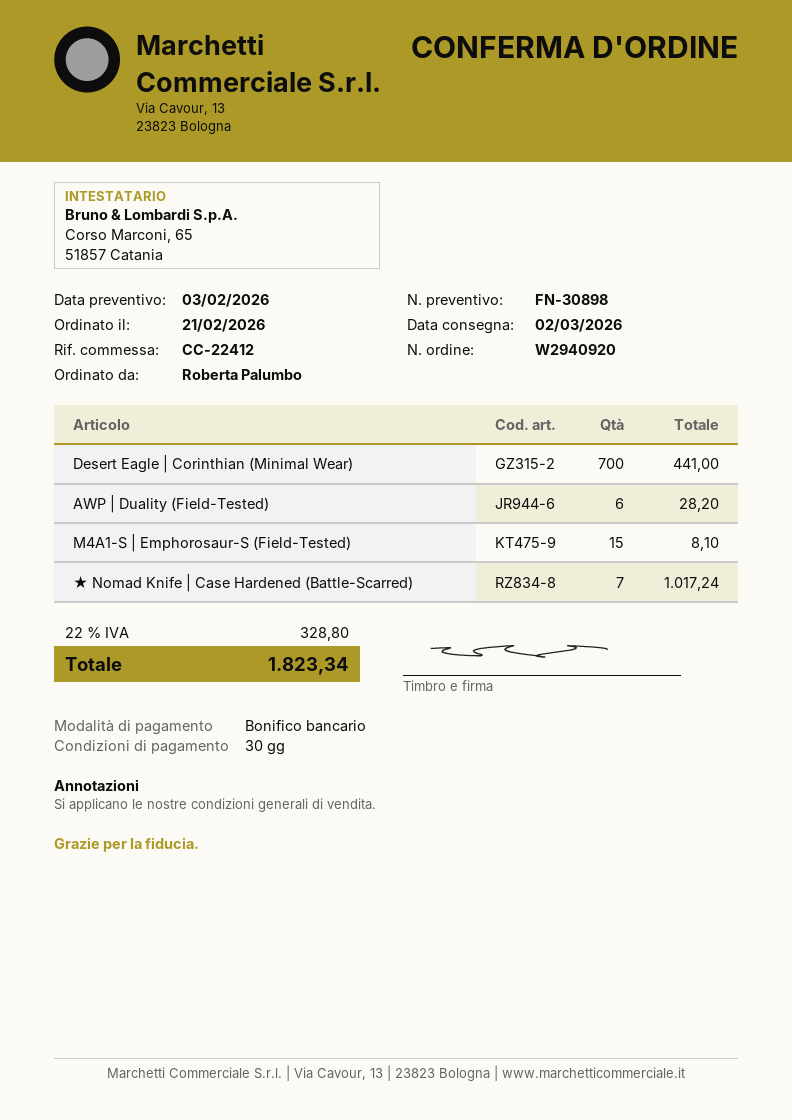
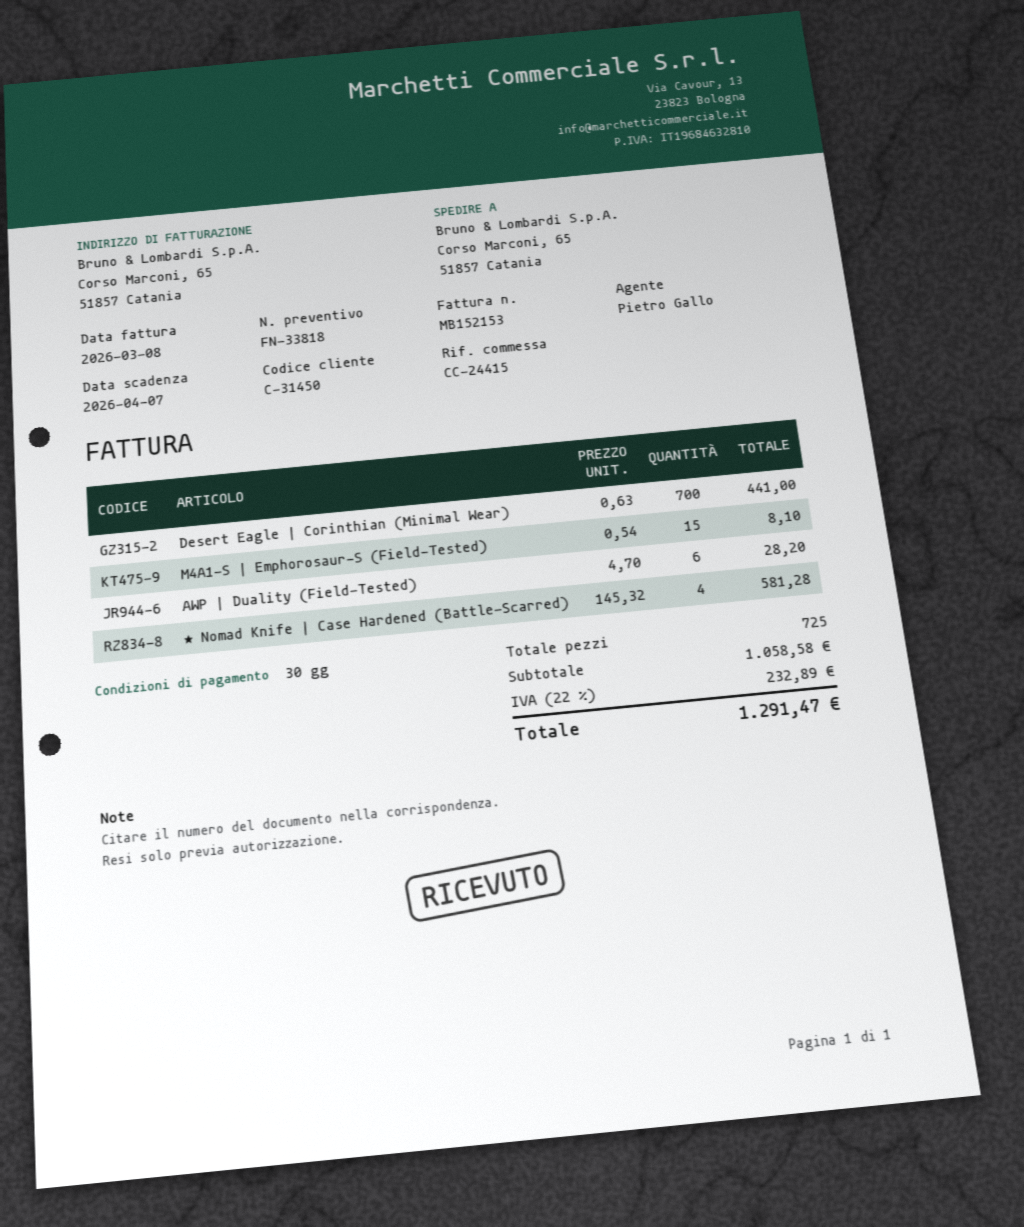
quote number: FN-30898 -> FN-33818
reference: CC-22412 -> CC-24415
★ Nomad Knife | Case Hardened (Battle-Scarred): 7 for 1017.24 -> 4 for 581.28
tax: 22% = 328.80 -> 22% = 232.89
total: 1823.34 -> 1291.47

